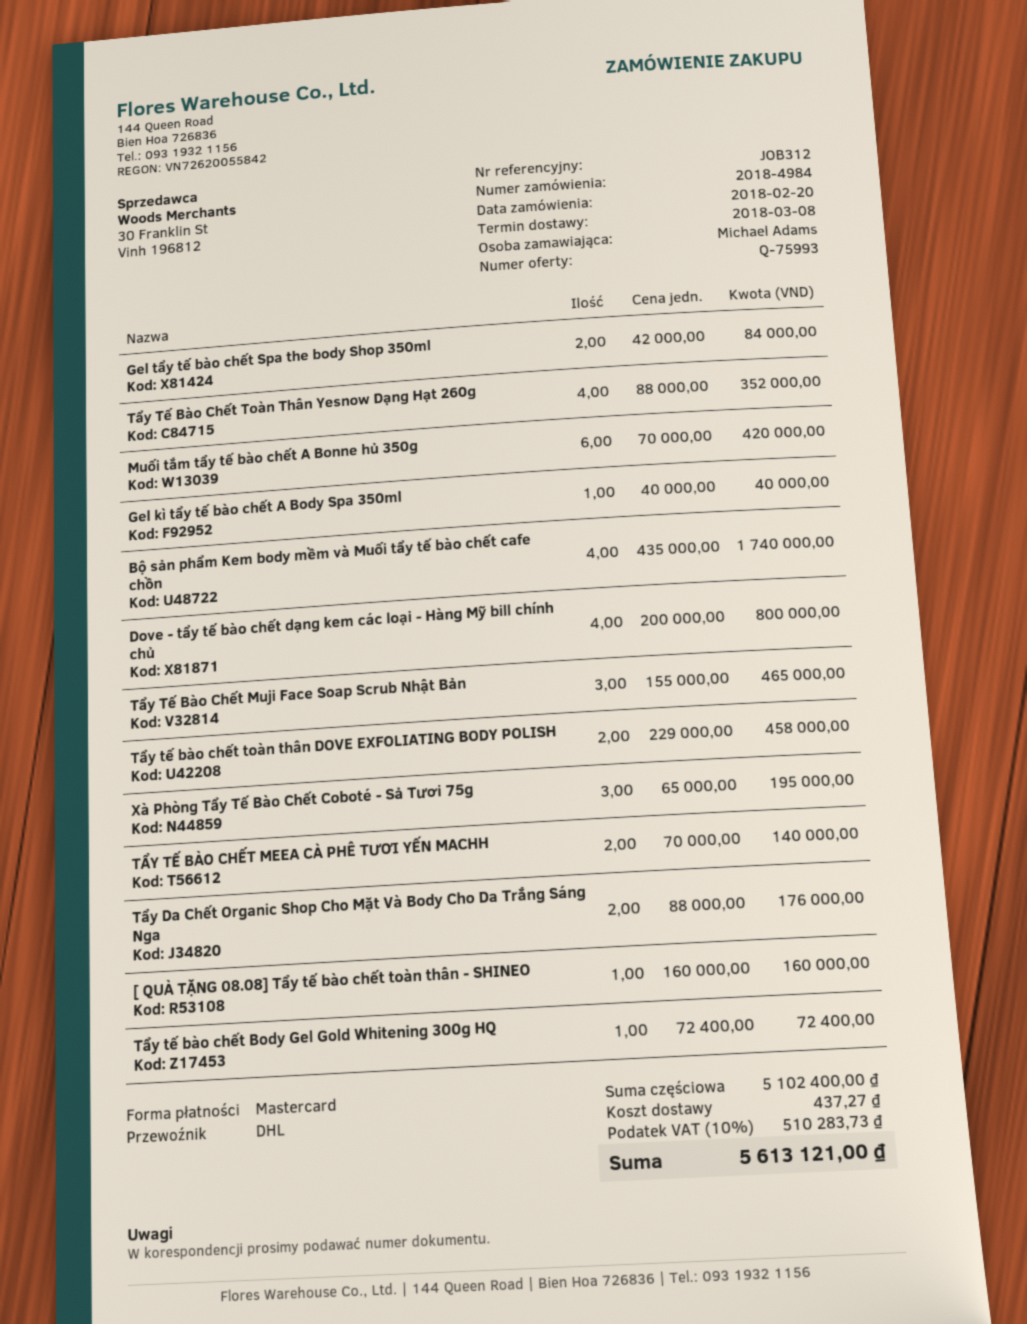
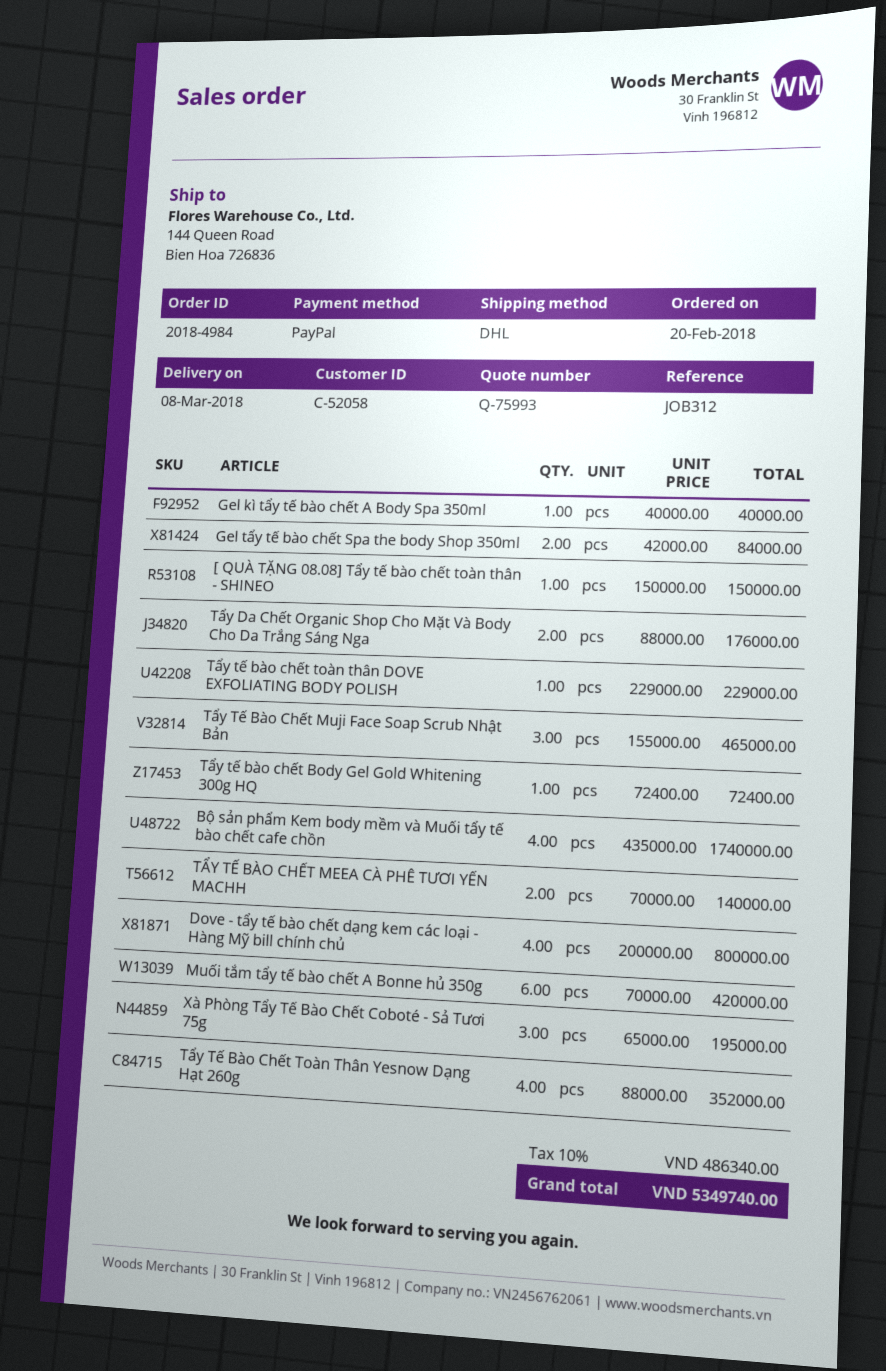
payment method: Mastercard -> PayPal
Tẩy tế bào chết toàn thân DOVE EXFOLIATING BODY POLISH: 2 x 229000.00 = 458000.00 -> 1 x 229000.00 = 229000.00
[ QUÀ TẶNG 08.08] Tẩy tế bào chết toàn thân - SHINEO: 1 x 160000.00 = 160000.00 -> 1 x 150000.00 = 150000.00
shipping: 437.27 -> none
tax: 10% = 510283.73 -> 10% = 486340.00
total: 5613121.00 -> 5349740.00

